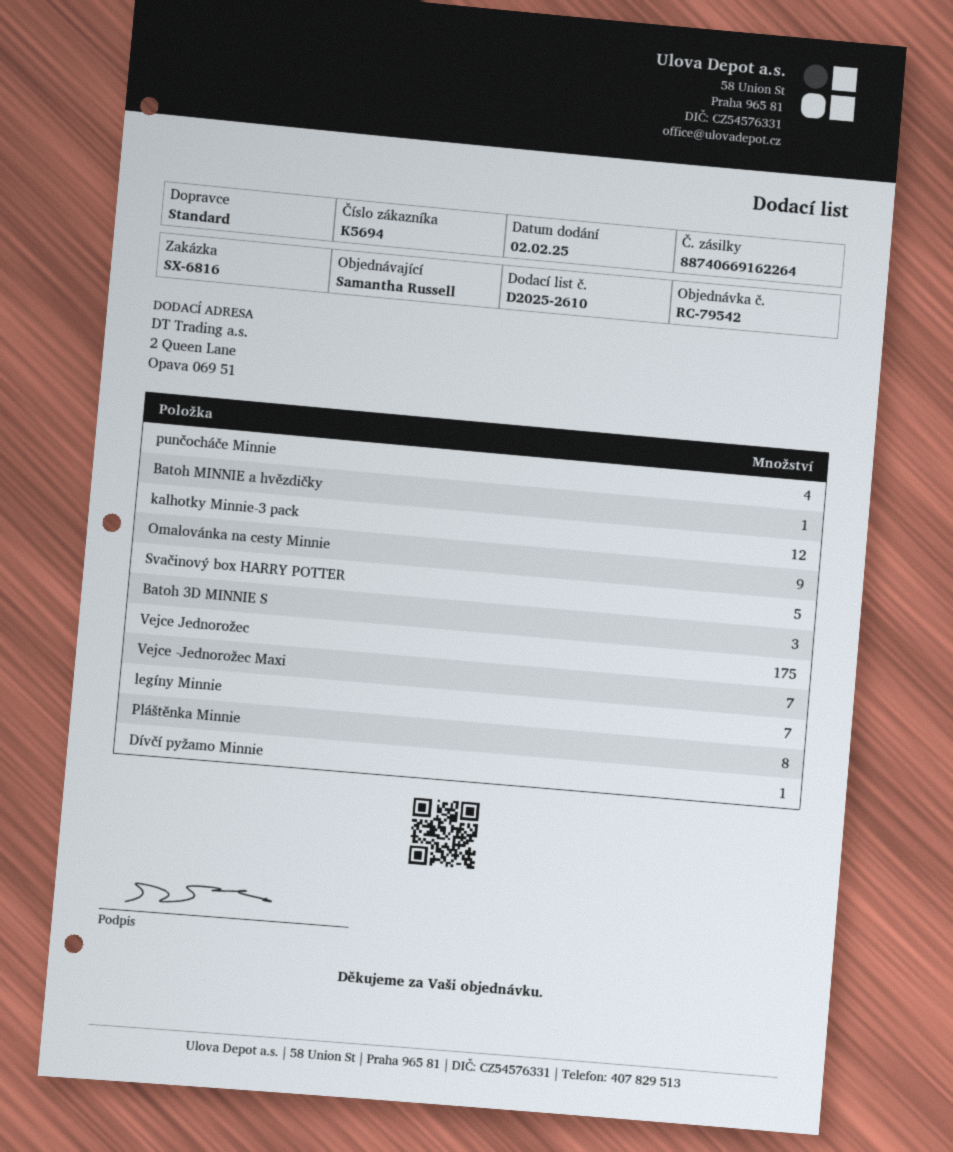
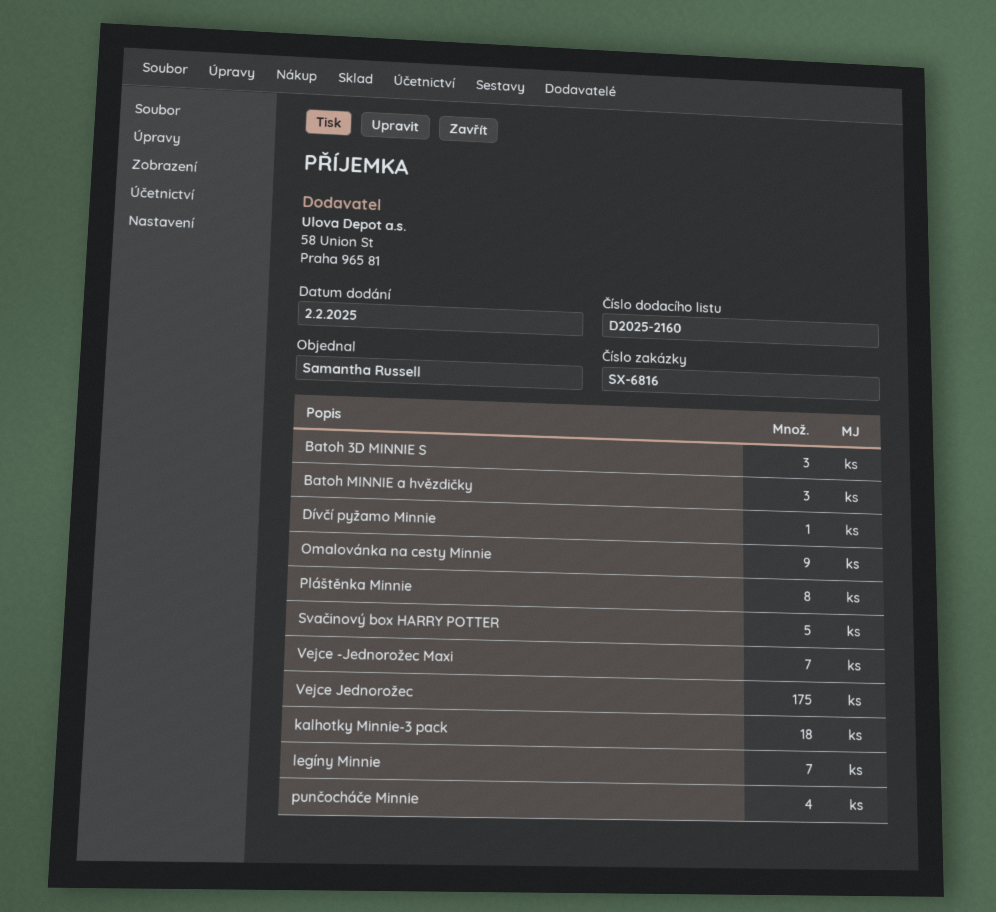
delivery note number: D2025-2610 -> D2025-2160
Batoh MINNIE a hvězdičky: 1 -> 3
kalhotky Minnie-3 pack: 12 -> 18

